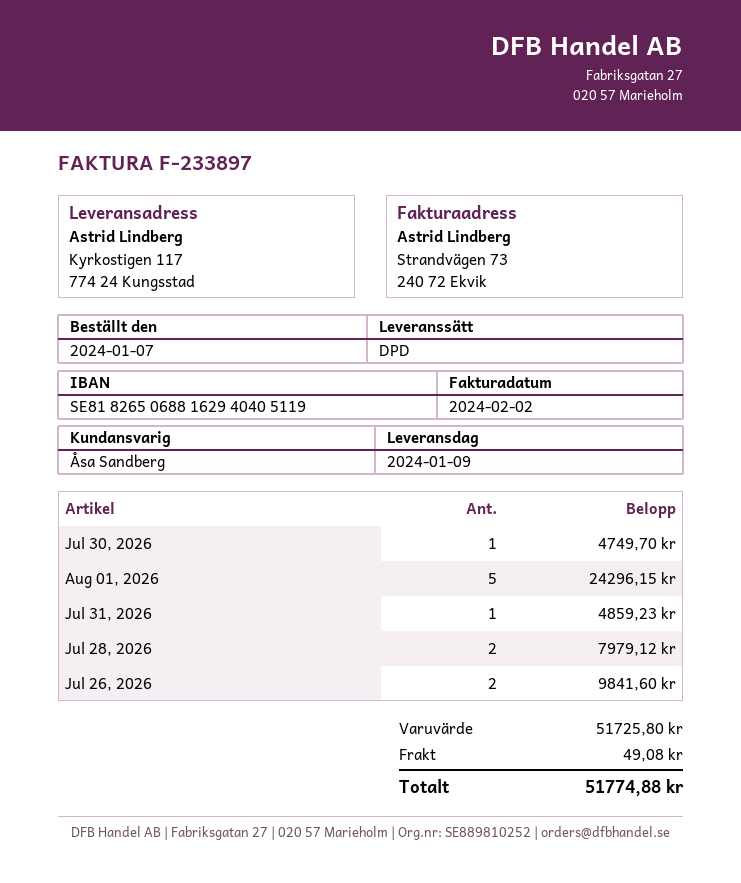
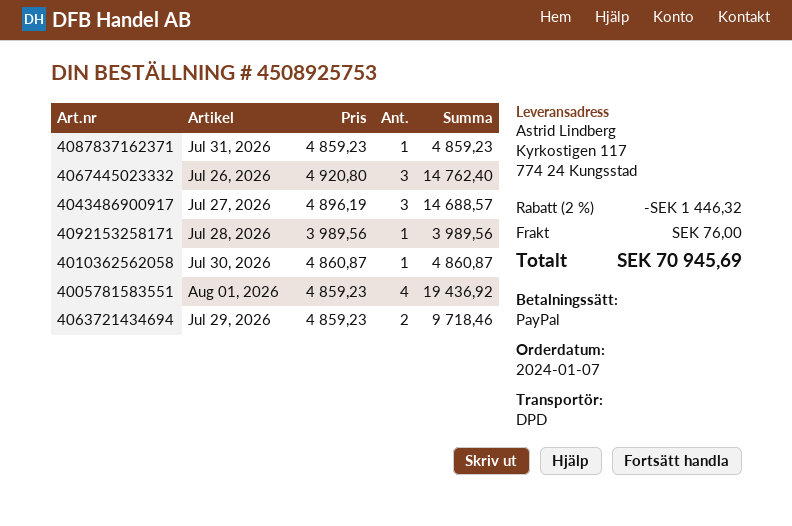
Jul 30, 2026: 1 for 4749.70 -> 1 for 4860.87
Aug 01, 2026: 5 for 24296.15 -> 4 for 19436.92
Jul 28, 2026: 2 for 7979.12 -> 1 for 3989.56
Jul 26, 2026: 2 for 9841.60 -> 3 for 14762.40
Jul 27, 2026: none -> 3 for 14688.57
Jul 29, 2026: none -> 2 for 9718.46
discount: none -> 2% = 1446.32
shipping: 49.08 -> 76.00
total: 51774.88 -> 70945.69

